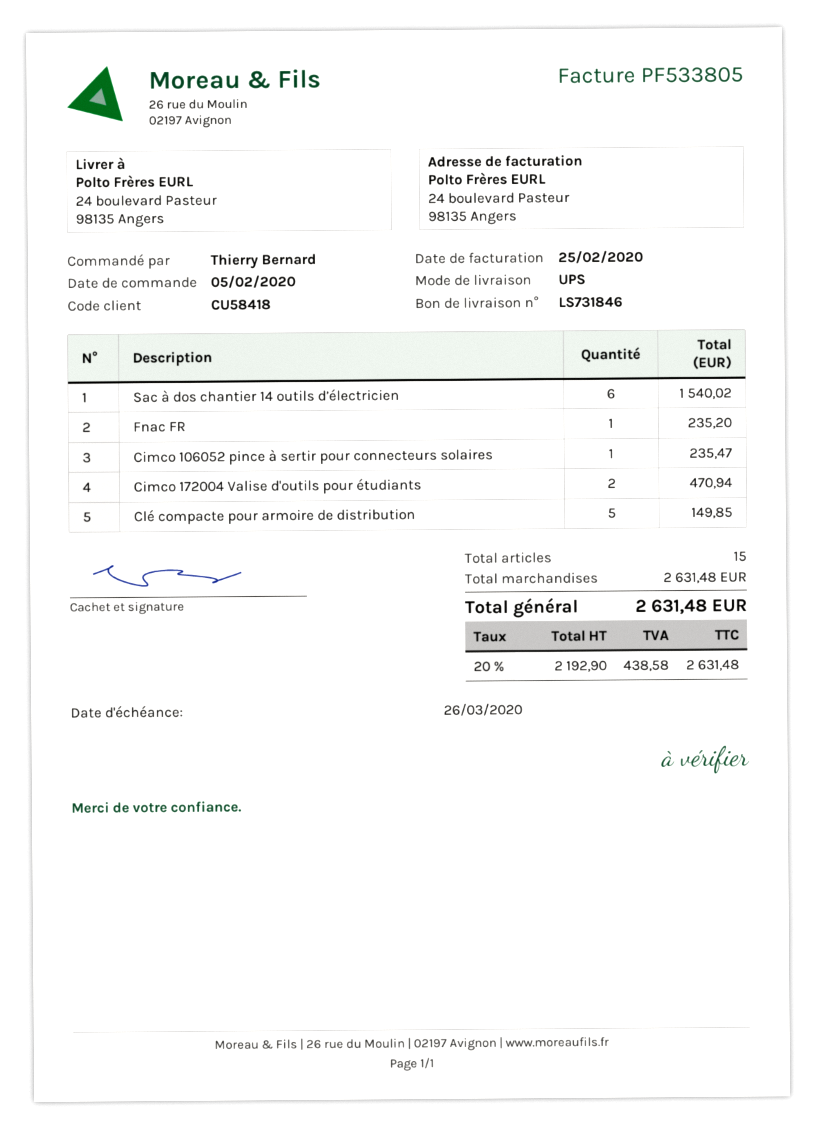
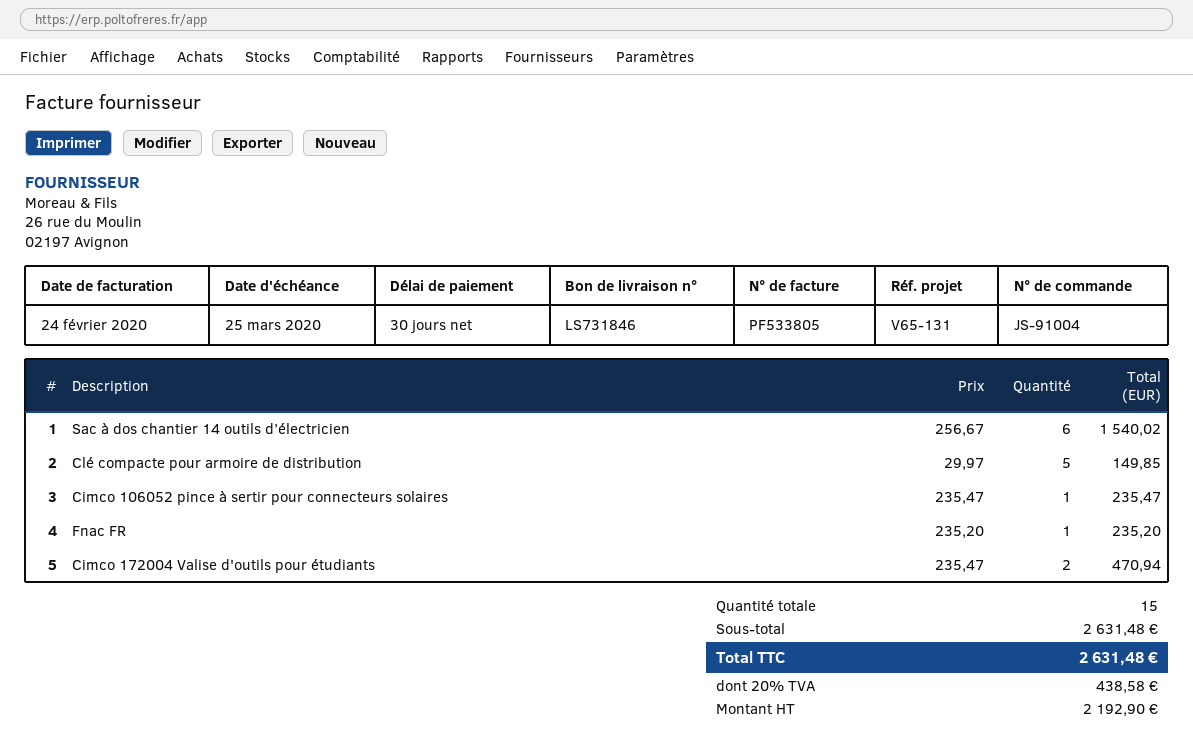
invoice date: 2020-02-25 -> 2020-02-24
due date: 2020-03-26 -> 2020-03-25

